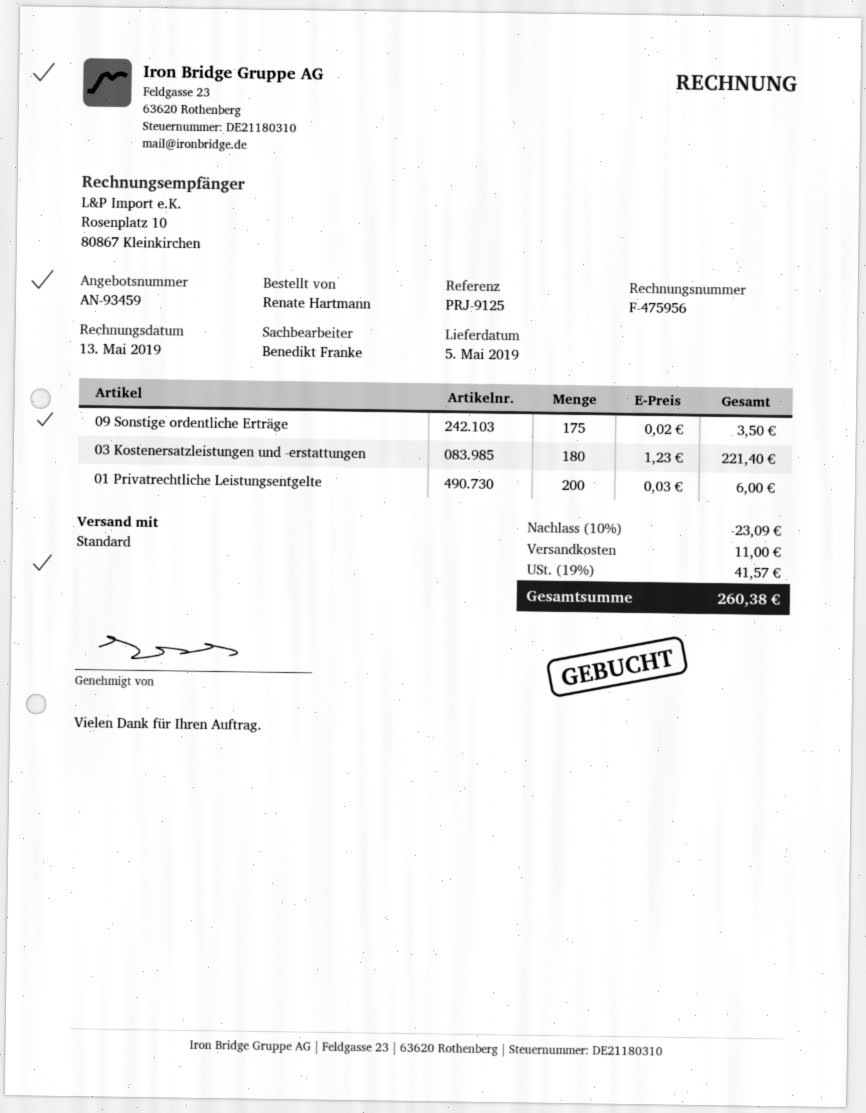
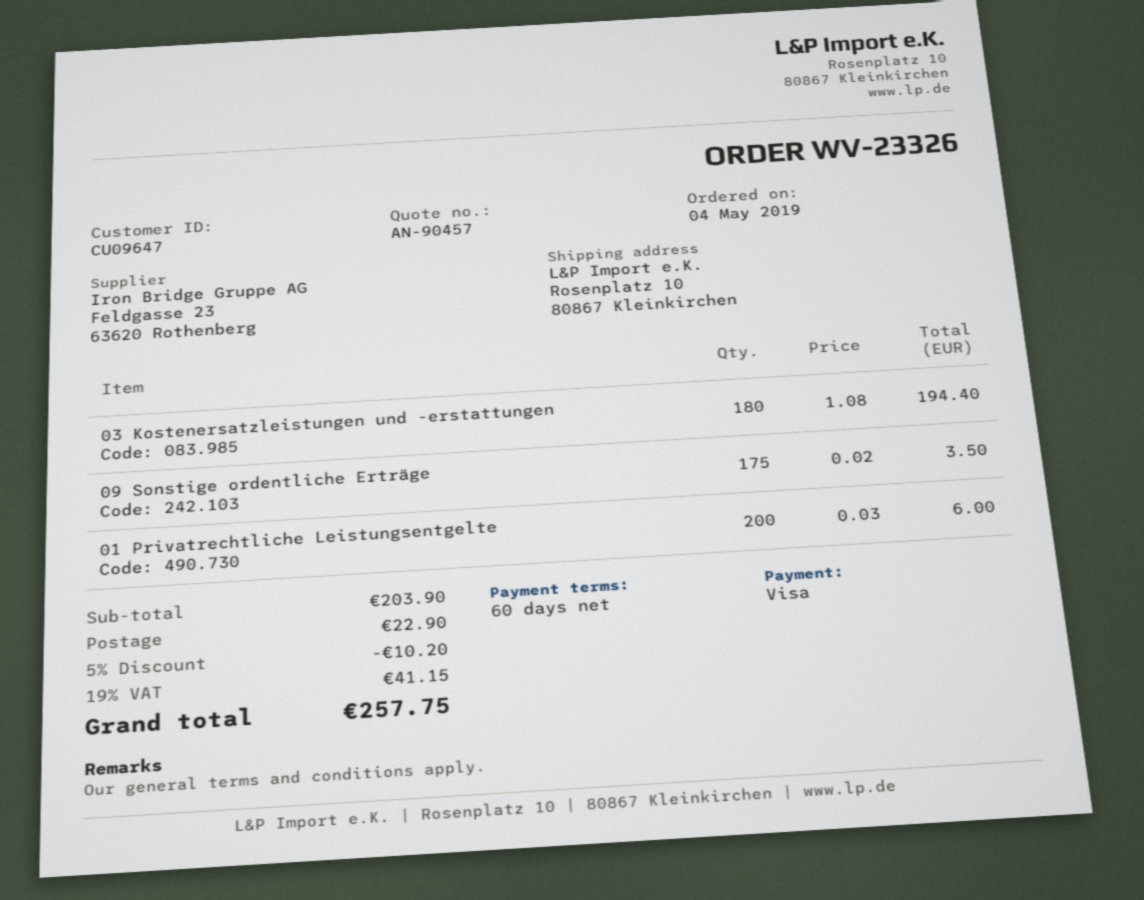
quote number: AN-93459 -> AN-90457
03 Kostenersatzleistungen und -erstattungen: 180 x 1.23 = 221.40 -> 180 x 1.08 = 194.40
discount: 10% = 23.09 -> 5% = 10.20
shipping: 11.00 -> 22.90
tax: 19% = 41.57 -> 19% = 41.15
total: 260.38 -> 257.75

